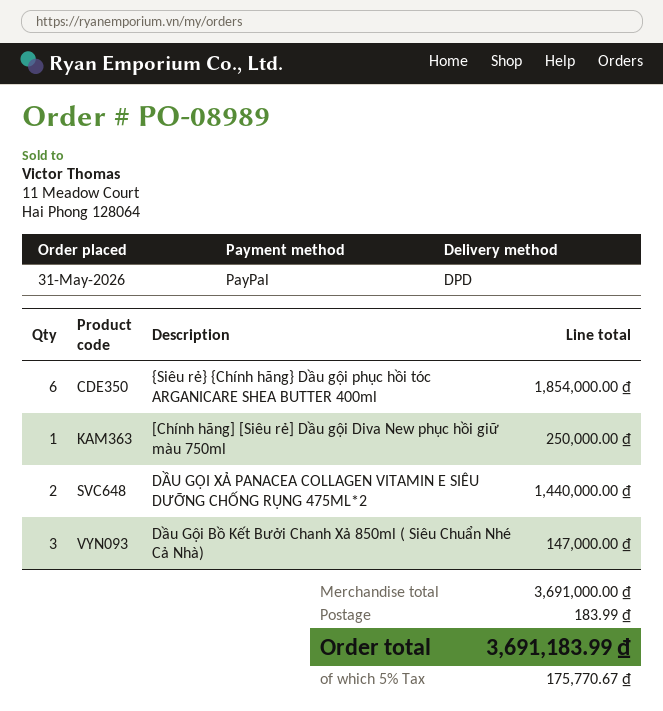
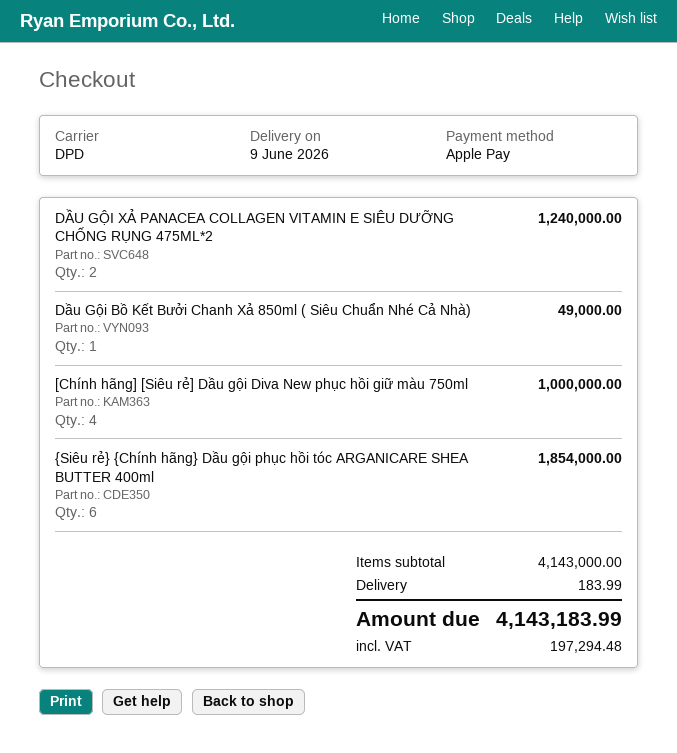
payment method: PayPal -> Apple Pay
[Chính hãng] [Siêu rẻ] Dầu gội Diva New phục hồi giữ màu 750ml: 1 for 250000.00 -> 4 for 1000000.00
DẦU GỘI XẢ PANACEA COLLAGEN VITAMIN E SIÊU DƯỠNG CHỐNG RỤNG 475ML*2: 2 for 1440000.00 -> 2 for 1240000.00
Dầu Gội Bồ Kết Bưởi Chanh Xả 850ml ( Siêu Chuẩn Nhé Cả Nhà): 3 for 147000.00 -> 1 for 49000.00
subtotal: 3691000.00 -> 4143000.00
tax: 175770.67 -> 197294.48
total: 3691183.99 -> 4143183.99

